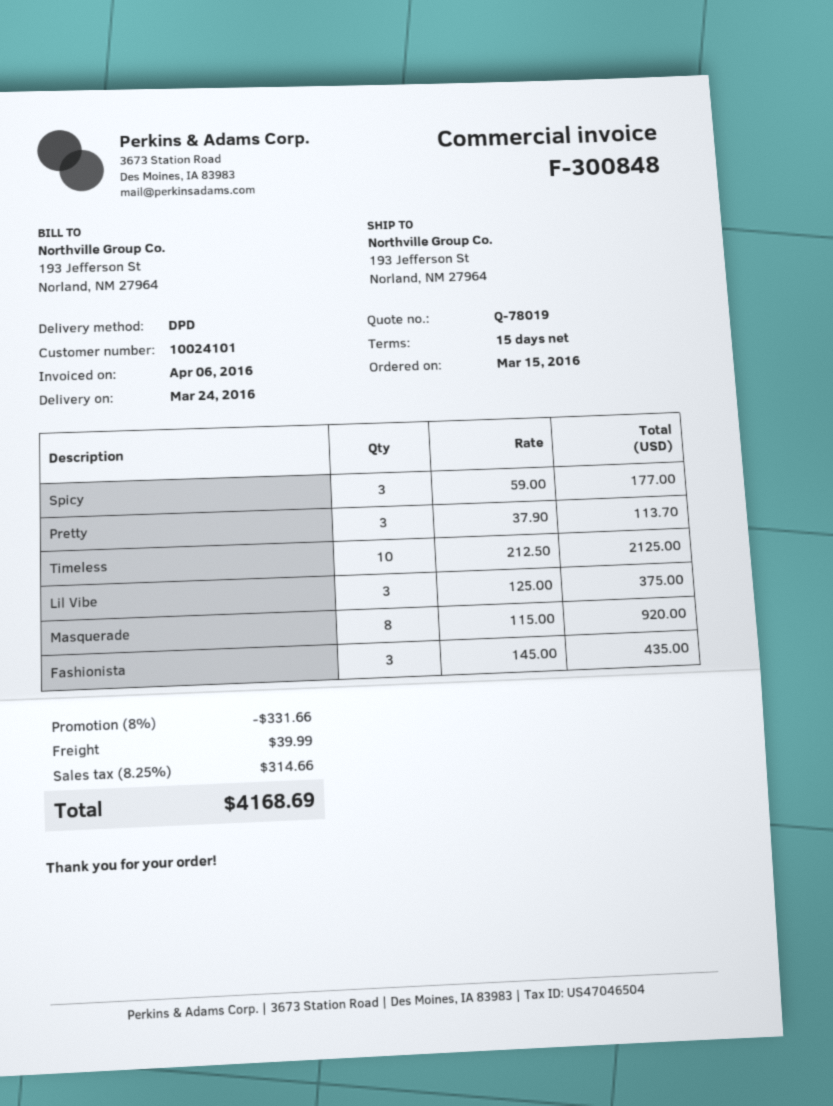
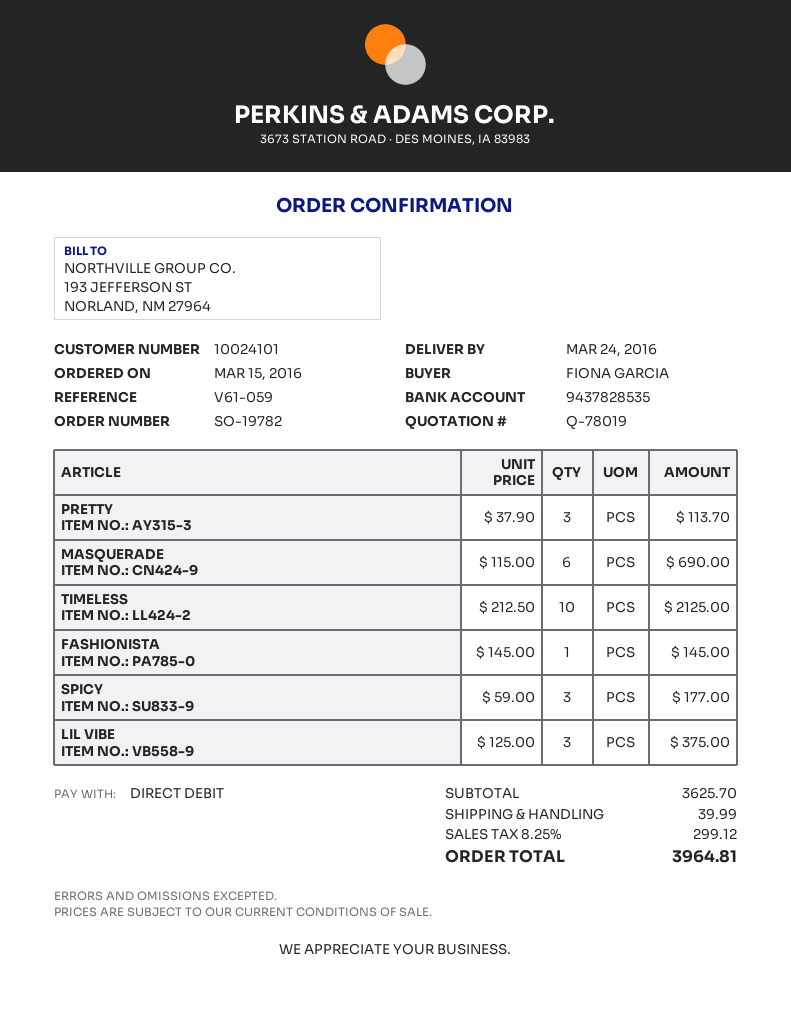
Masquerade: 8 x 115.00 = 920.00 -> 6 x 115.00 = 690.00
Fashionista: 3 x 145.00 = 435.00 -> 1 x 145.00 = 145.00
discount: 8% = 331.66 -> none
tax: 8.25% = 314.66 -> 8.25% = 299.12
total: 4168.69 -> 3964.81

